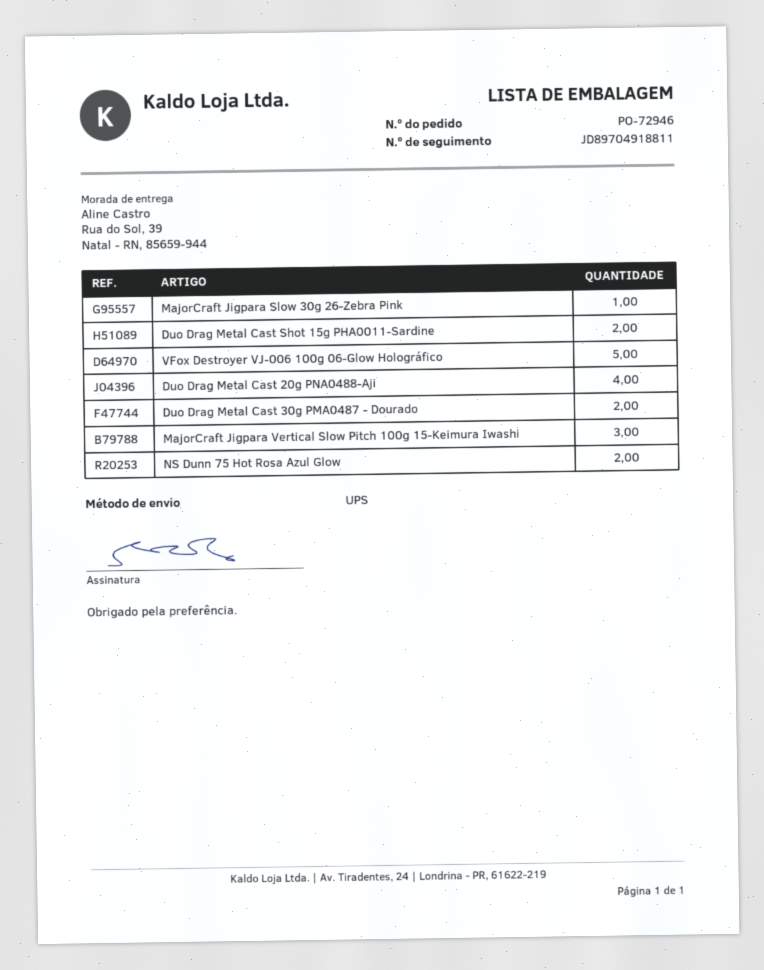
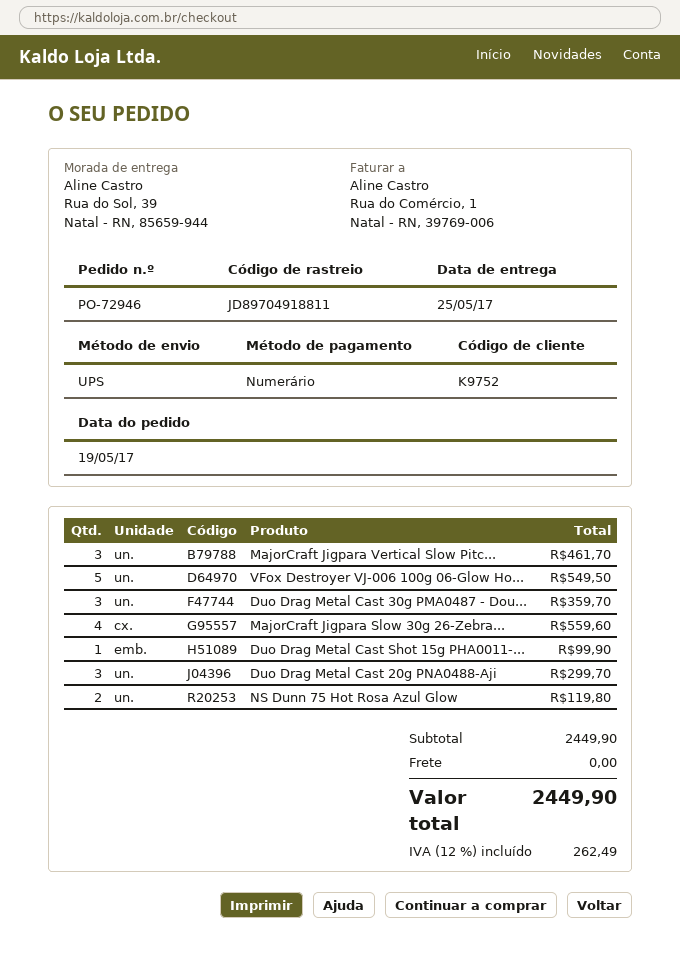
MajorCraft Jigpara Slow 30g 26-Zebra Pink: 1 -> 4
Duo Drag Metal Cast Shot 15g PHA0011-Sardine: 2 -> 1
Duo Drag Metal Cast 20g PNA0488-Aji: 4 -> 3
Duo Drag Metal Cast 30g PMA0487 - Dourado: 2 -> 3

